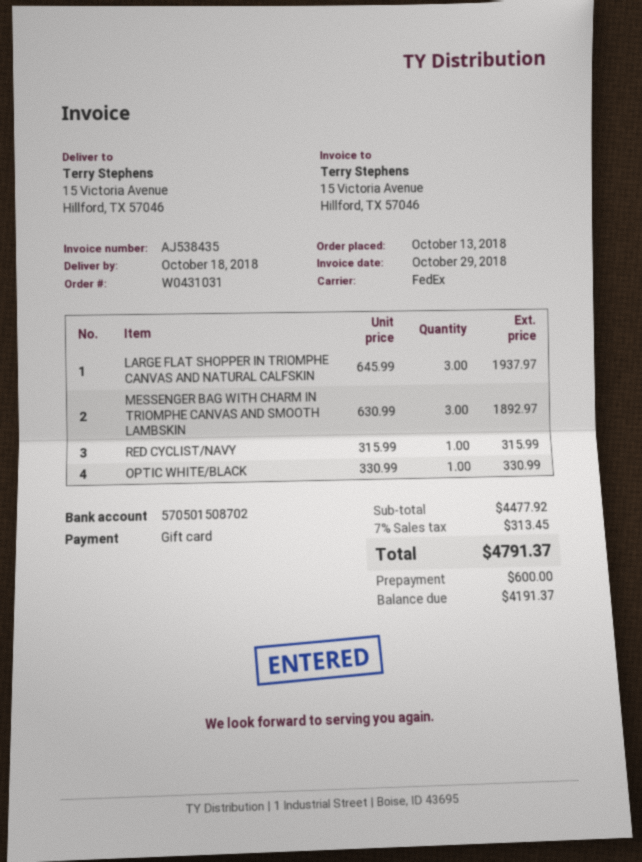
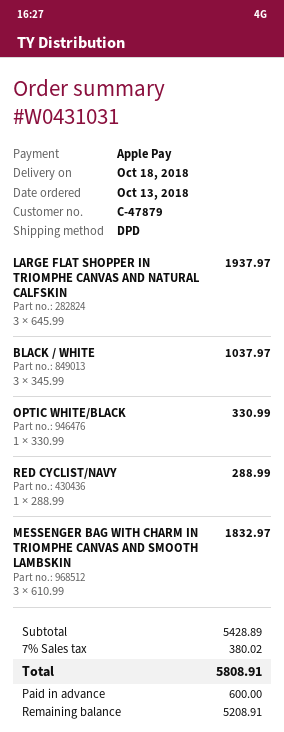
payment method: gift card -> Apple Pay
shipping method: FedEx -> DPD
MESSENGER BAG WITH CHARM IN TRIOMPHE CANVAS AND SMOOTH LAMBSKIN: 3 x 630.99 = 1892.97 -> 3 x 610.99 = 1832.97
RED CYCLIST/NAVY: 1 x 315.99 = 315.99 -> 1 x 288.99 = 288.99
BLACK / WHITE: none -> 3 x 345.99 = 1037.97
subtotal: 4477.92 -> 5428.89
tax: 7% = 313.45 -> 7% = 380.02
total: 4791.37 -> 5808.91
balance: 4191.37 -> 5208.91

